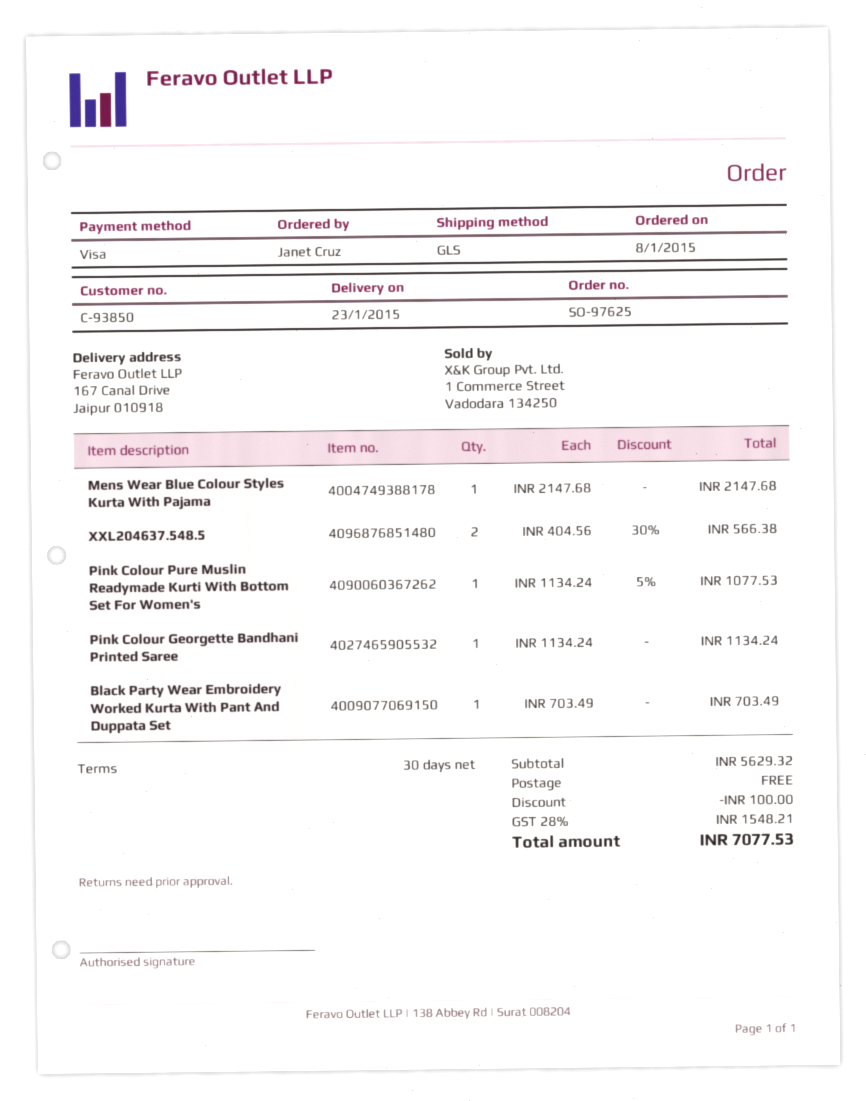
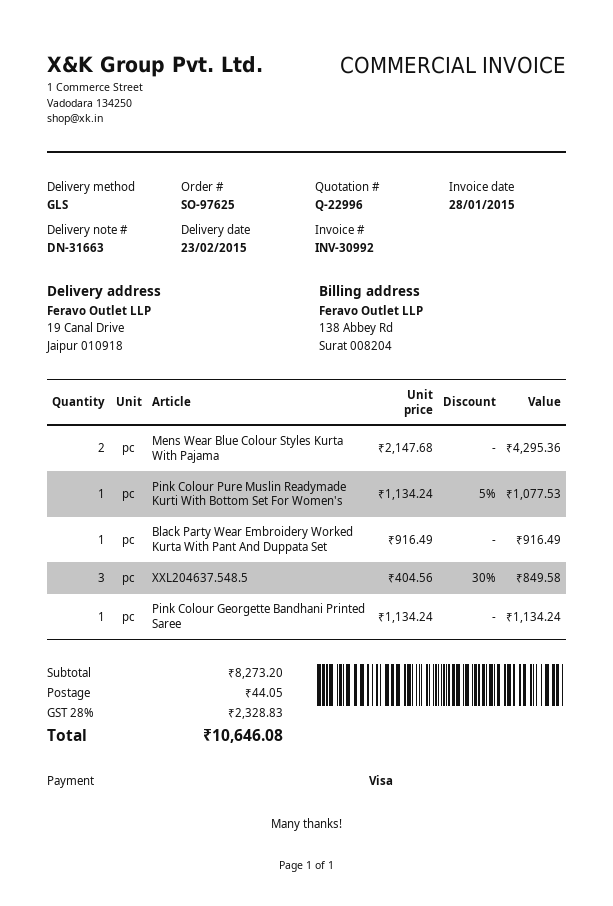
delivery date: 2015-01-23 -> 2015-02-23
ship to: 167 Canal Drive, Jaipur 010918 -> 19 Canal Drive, Jaipur 010918
Mens Wear Blue Colour Styles Kurta With Pajama: 1 x 2147.68 = 2147.68 -> 2 x 2147.68 = 4295.36
XXL204637.548.5: 2 x 404.56 - 30% = 566.38 -> 3 x 404.56 - 30% = 849.58
Black Party Wear Embroidery Worked Kurta With Pant And Duppata Set: 1 x 703.49 = 703.49 -> 1 x 916.49 = 916.49
subtotal: 5629.32 -> 8273.20
discount: 100.00 -> none
shipping: 0.00 -> 44.05
tax: 28% = 1548.21 -> 28% = 2328.83
total: 7077.53 -> 10646.08

